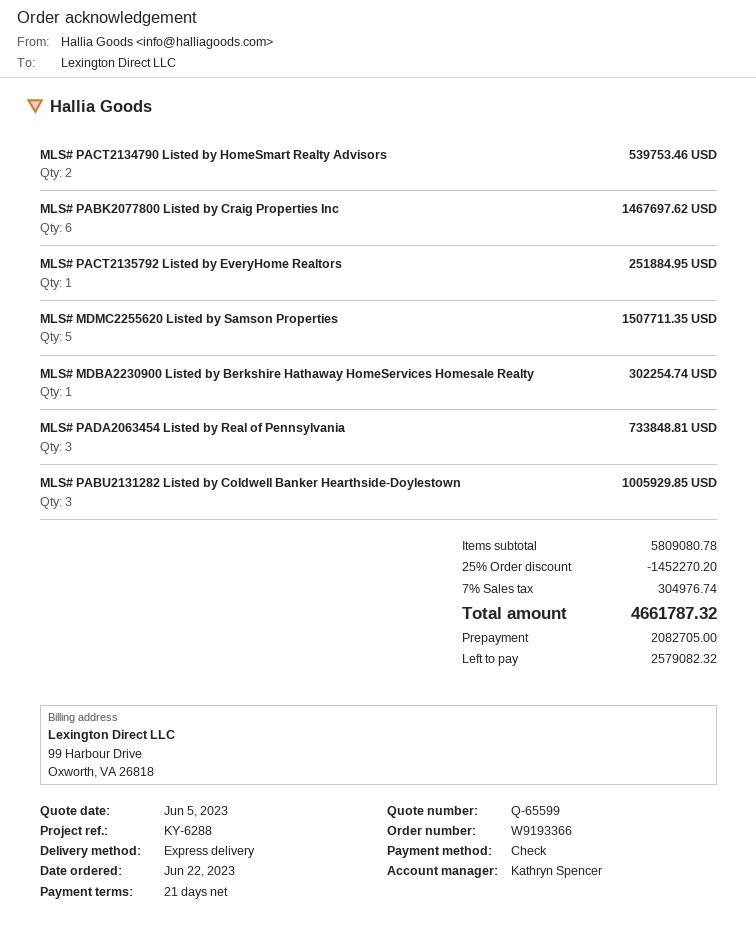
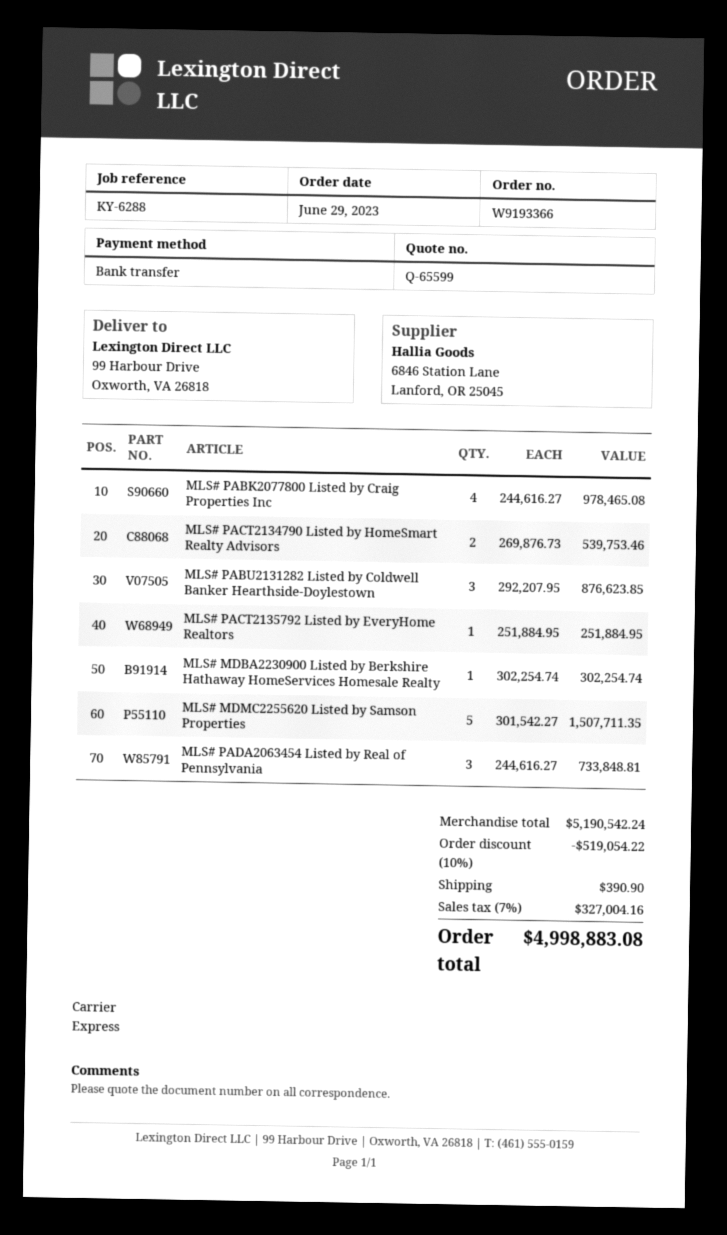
order date: 2023-06-22 -> 2023-06-29
payment method: cheque -> bank transfer
MLS# PABK2077800 Listed by Craig Properties Inc: 6 for 1467697.62 -> 4 for 978465.08
MLS# PABU2131282 Listed by Coldwell Banker Hearthside-Doylestown: 3 for 1005929.85 -> 3 for 876623.85
subtotal: 5809080.78 -> 5190542.24
discount: 25% = 1452270.20 -> 10% = 519054.22
shipping: none -> 390.90
tax: 7% = 304976.74 -> 7% = 327004.16
total: 4661787.32 -> 4998883.08

